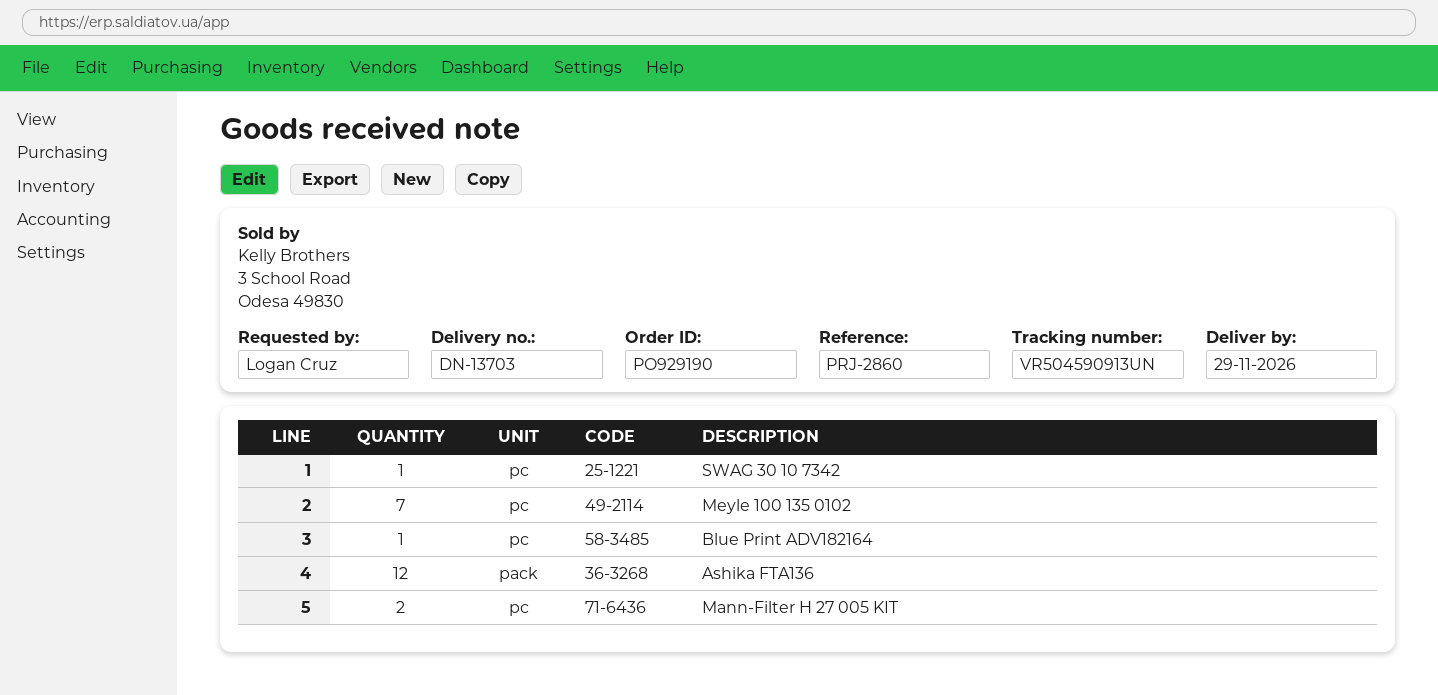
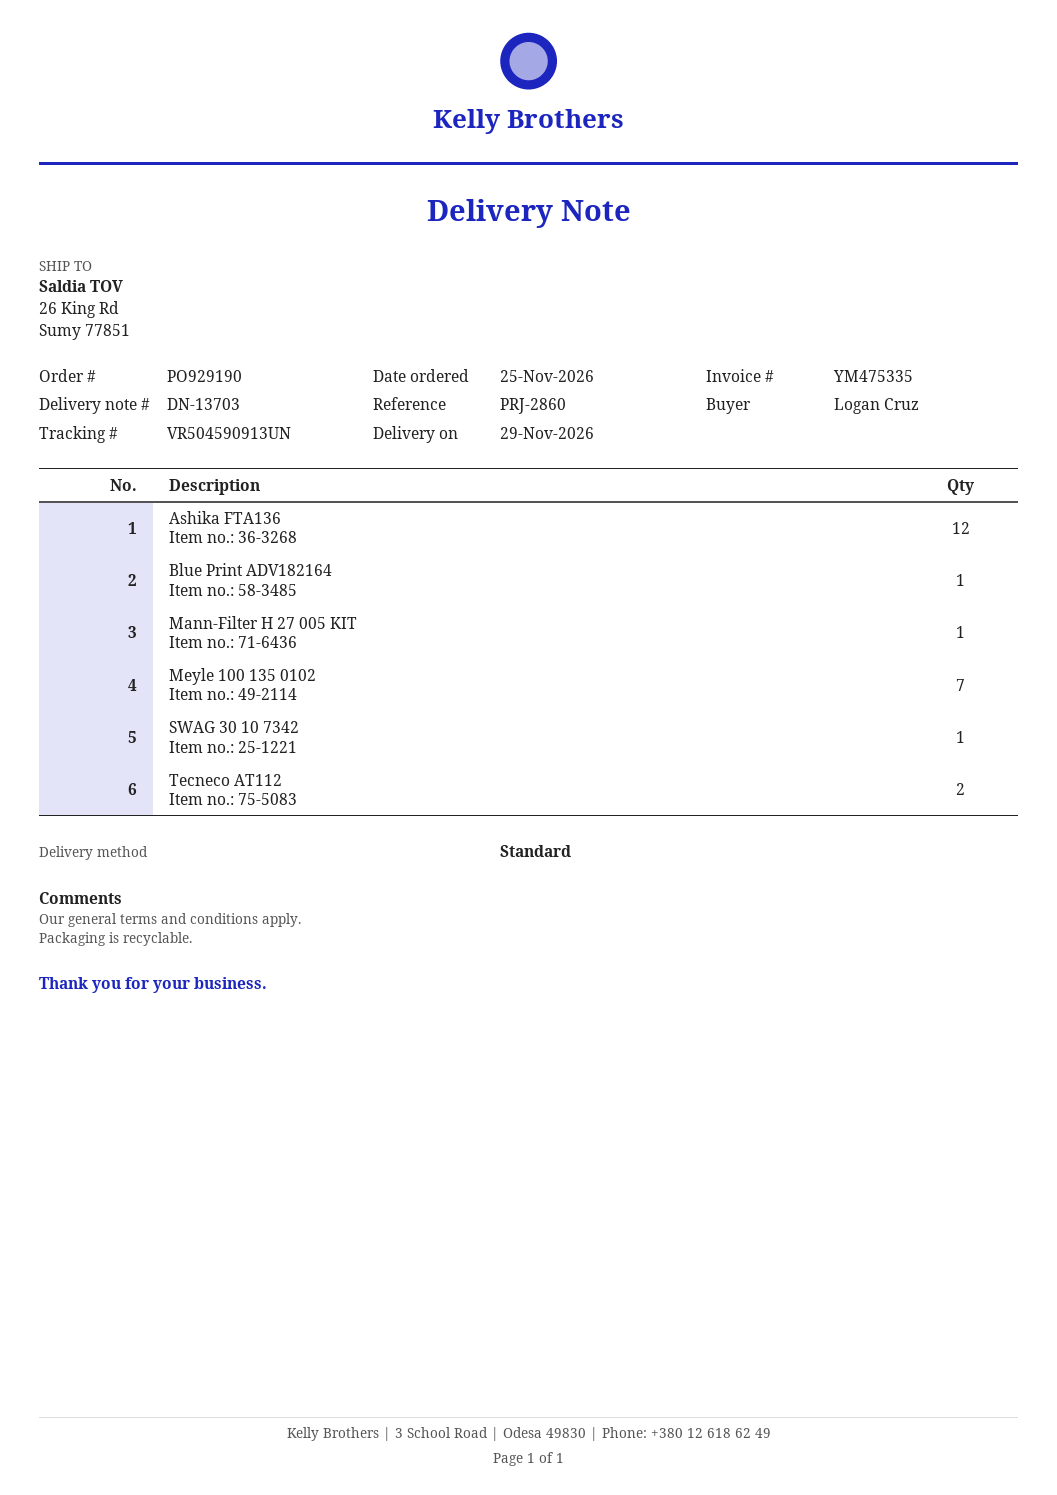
Mann-Filter H 27 005 KIT: 2 -> 1
Tecneco AT112: none -> 2

